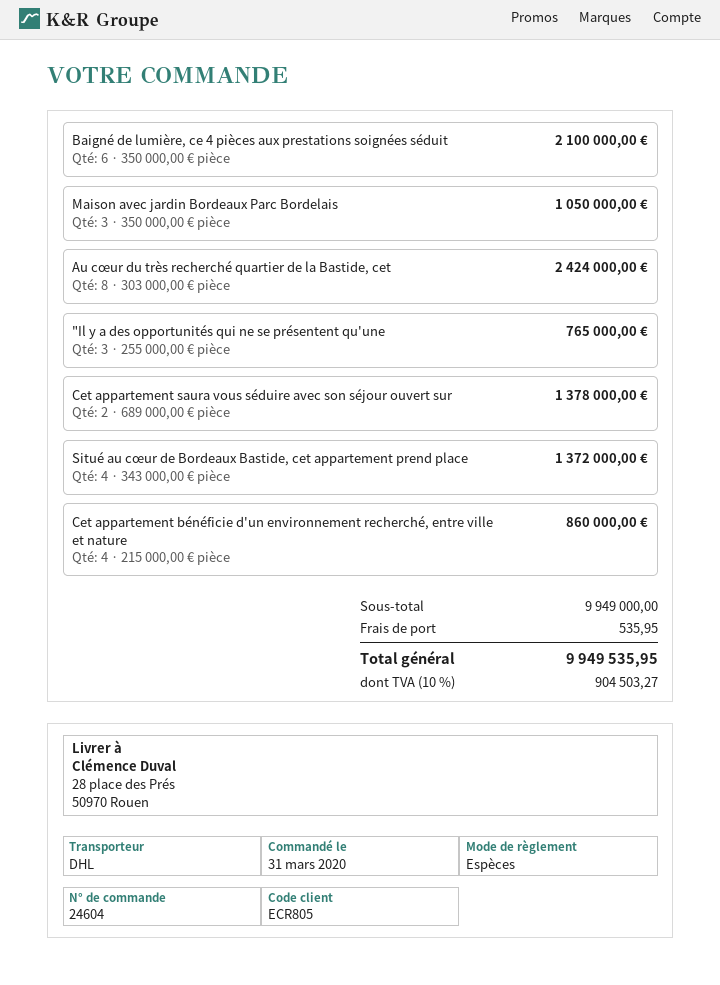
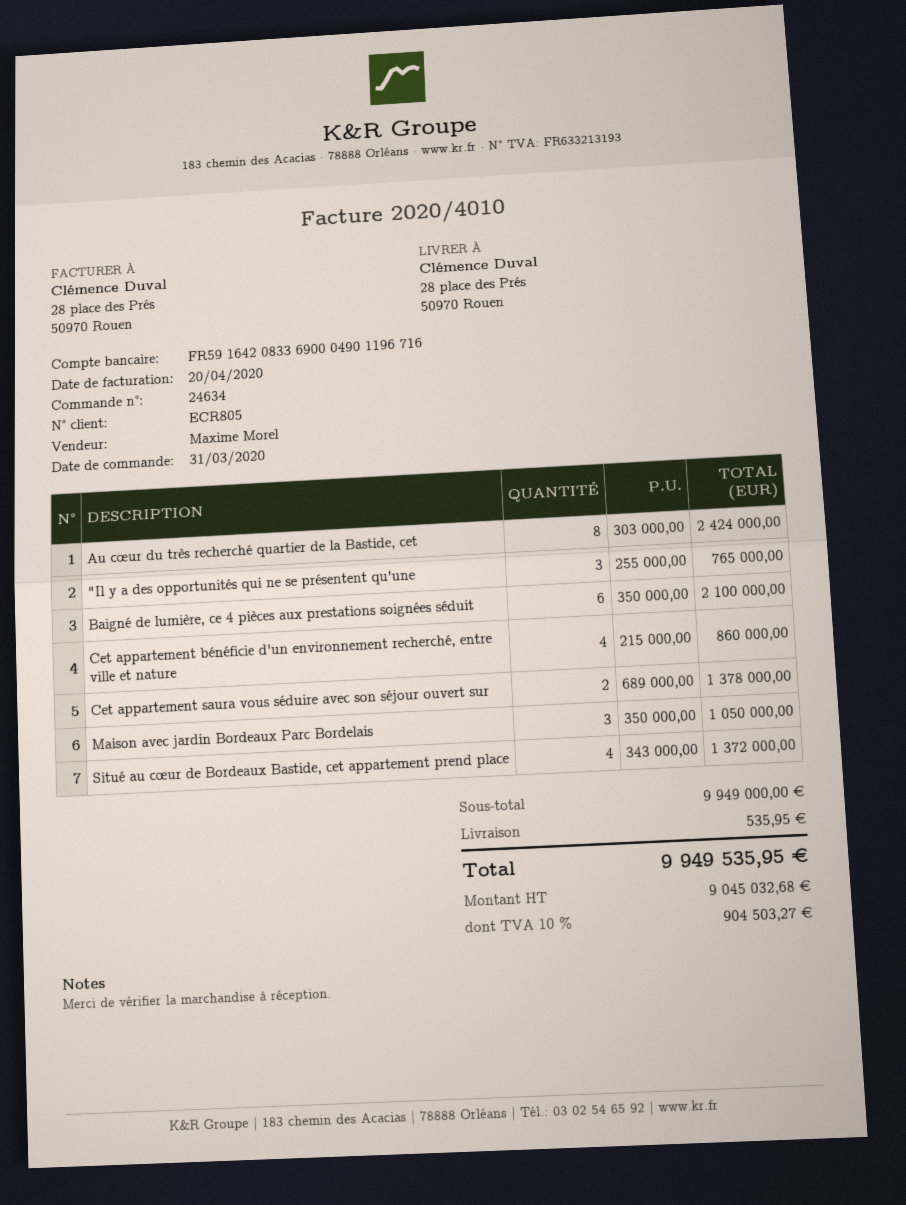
order number: 24604 -> 24634

